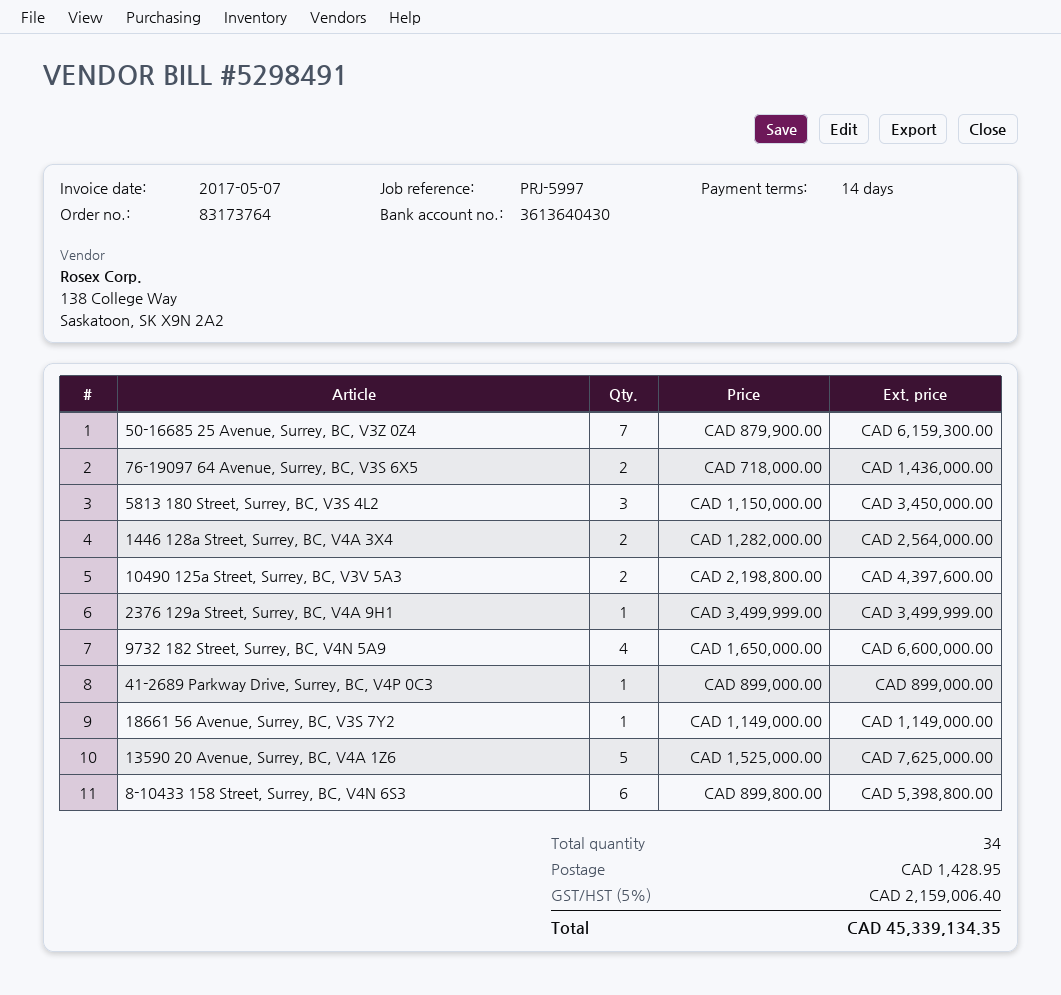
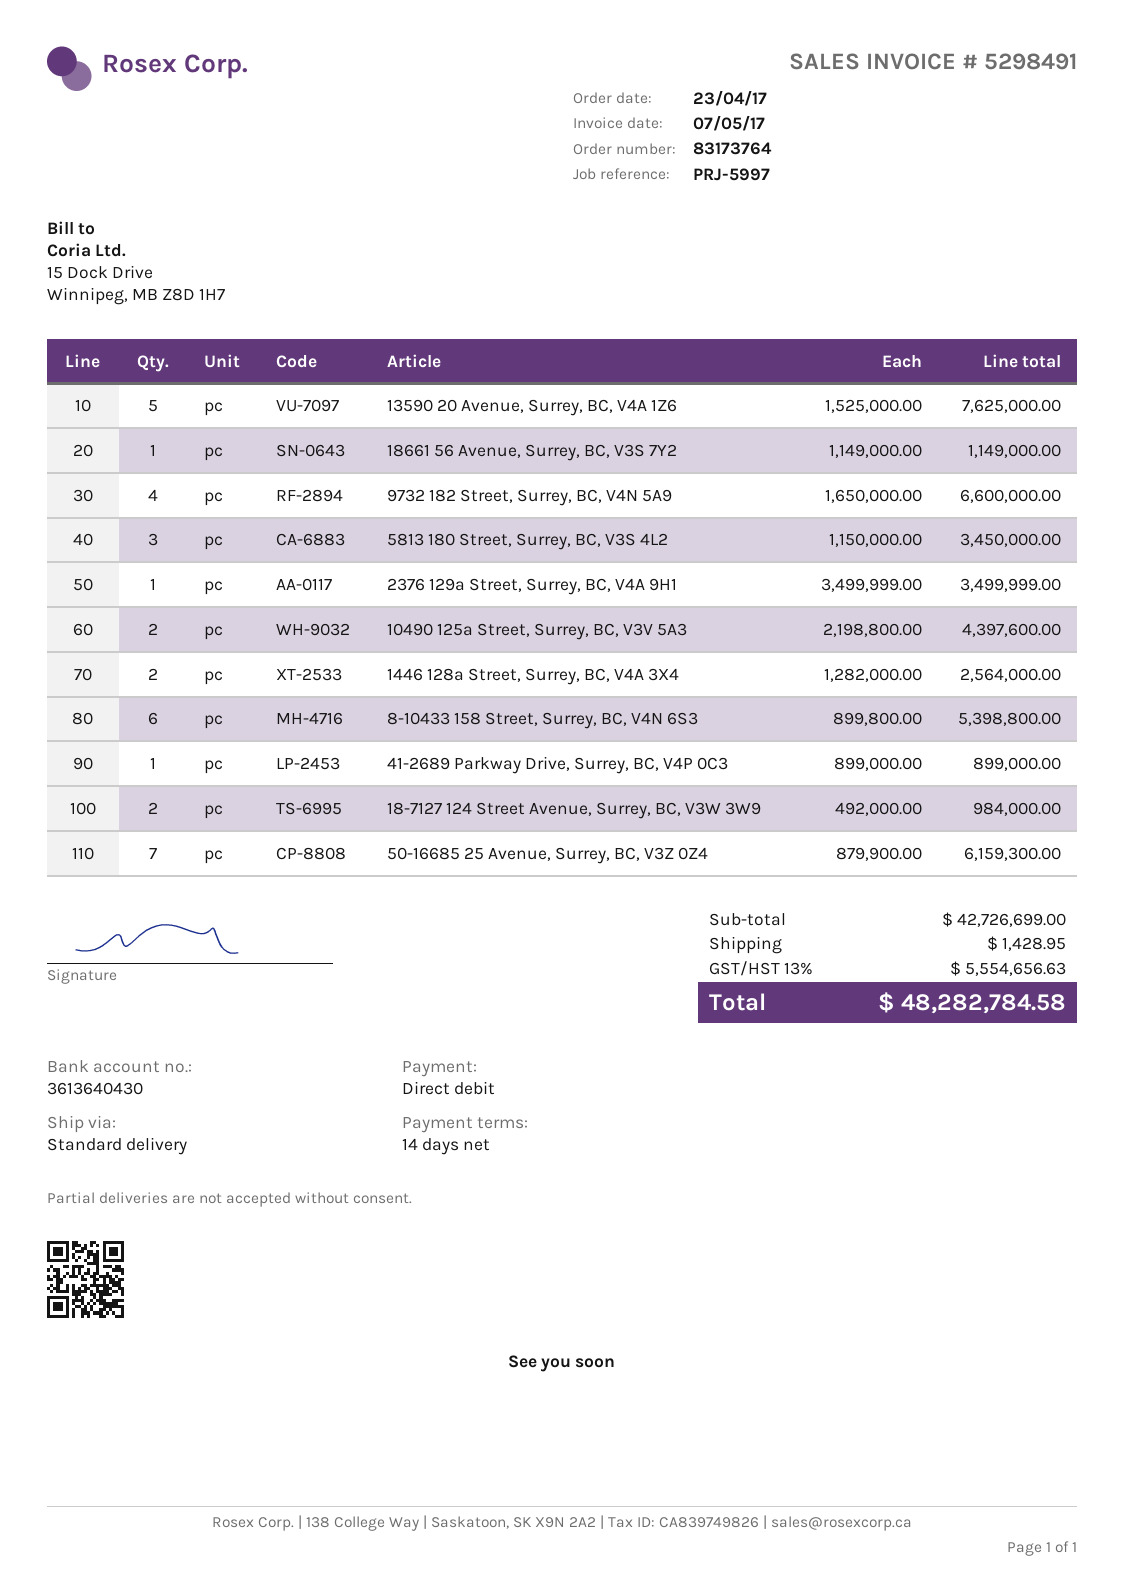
76-19097 64 Avenue, Surrey, BC, V3S 6X5: 2 x 718000.00 = 1436000.00 -> none
18-7127 124 Street Avenue, Surrey, BC, V3W 3W9: none -> 2 x 492000.00 = 984000.00
tax: 5% = 2159006.40 -> 13% = 5554656.63
total: 45339134.35 -> 48282784.58

